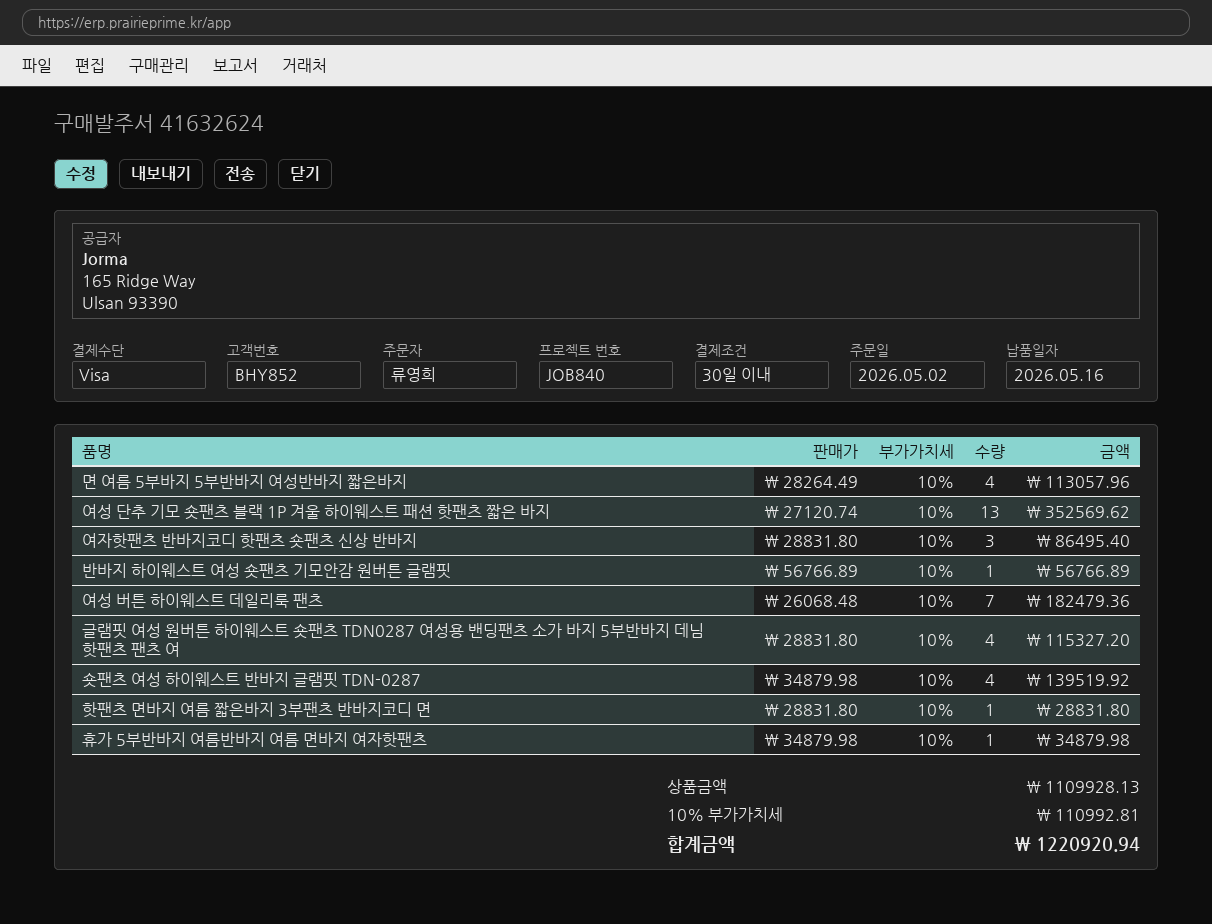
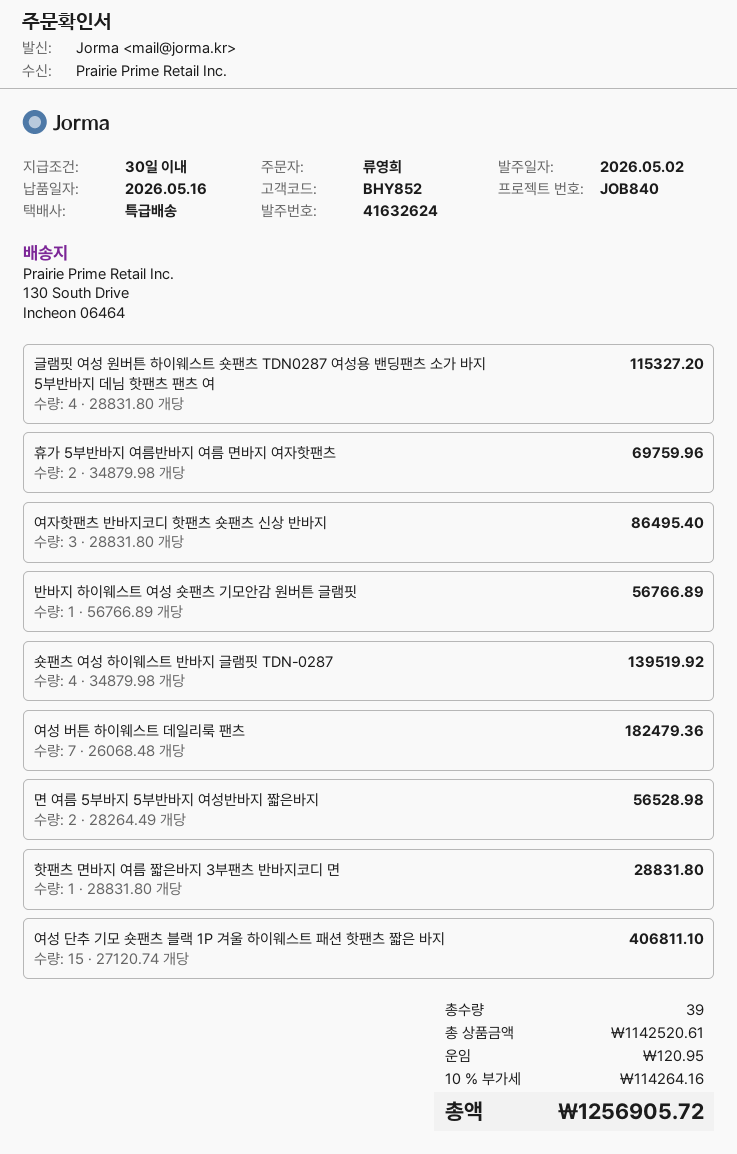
면 여름 5부바지 5부반바지 여성반바지 짧은바지: 4 x 28264.49 = 113057.96 -> 2 x 28264.49 = 56528.98
여성 단추 기모 숏팬츠 블랙 1P 겨울 하이웨스트 패션 핫팬츠 짧은 바지: 13 x 27120.74 = 352569.62 -> 15 x 27120.74 = 406811.10
휴가 5부반바지 여름반바지 여름 면바지 여자핫팬츠: 1 x 34879.98 = 34879.98 -> 2 x 34879.98 = 69759.96
subtotal: 1109928.13 -> 1142520.61
shipping: none -> 120.95
tax: 10% = 110992.81 -> 10% = 114264.16
total: 1220920.94 -> 1256905.72

